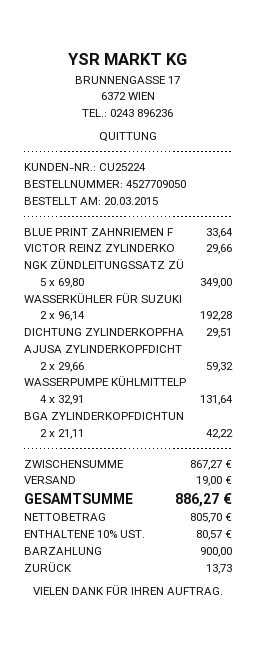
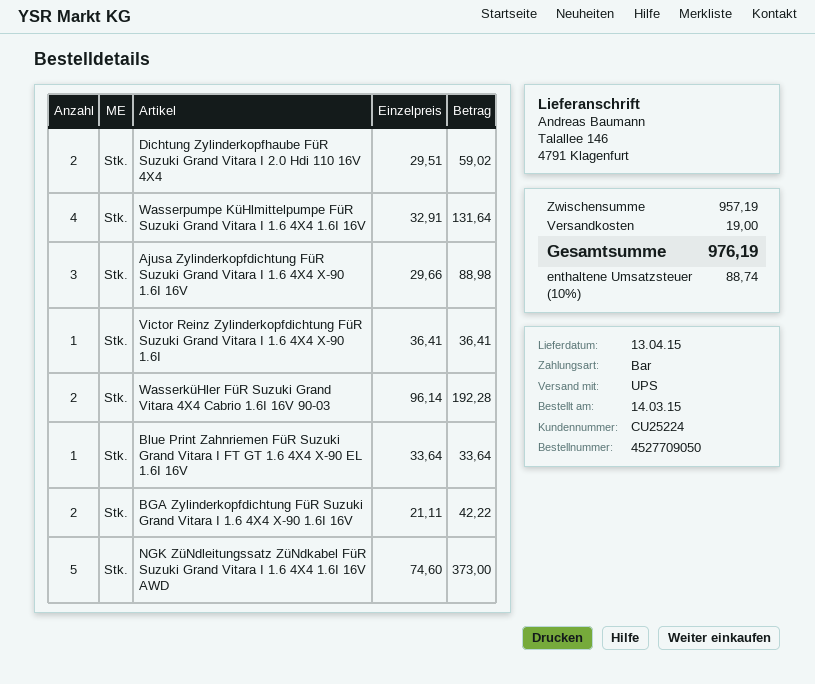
order date: 2015-03-20 -> 2015-03-14
VICTOR REINZ ZYLINDERKO: 1 x 29.66 = 29.66 -> 1 x 36.41 = 36.41
NGK ZÜNDLEITUNGSSATZ ZÜ: 5 x 69.80 = 349.00 -> 5 x 74.60 = 373.00
DICHTUNG ZYLINDERKOPFHA: 1 x 29.51 = 29.51 -> 2 x 29.51 = 59.02
AJUSA ZYLINDERKOPFDICHT: 2 x 29.66 = 59.32 -> 3 x 29.66 = 88.98
subtotal: 867.27 -> 957.19
tax: 10% = 80.57 -> 10% = 88.74
total: 886.27 -> 976.19

